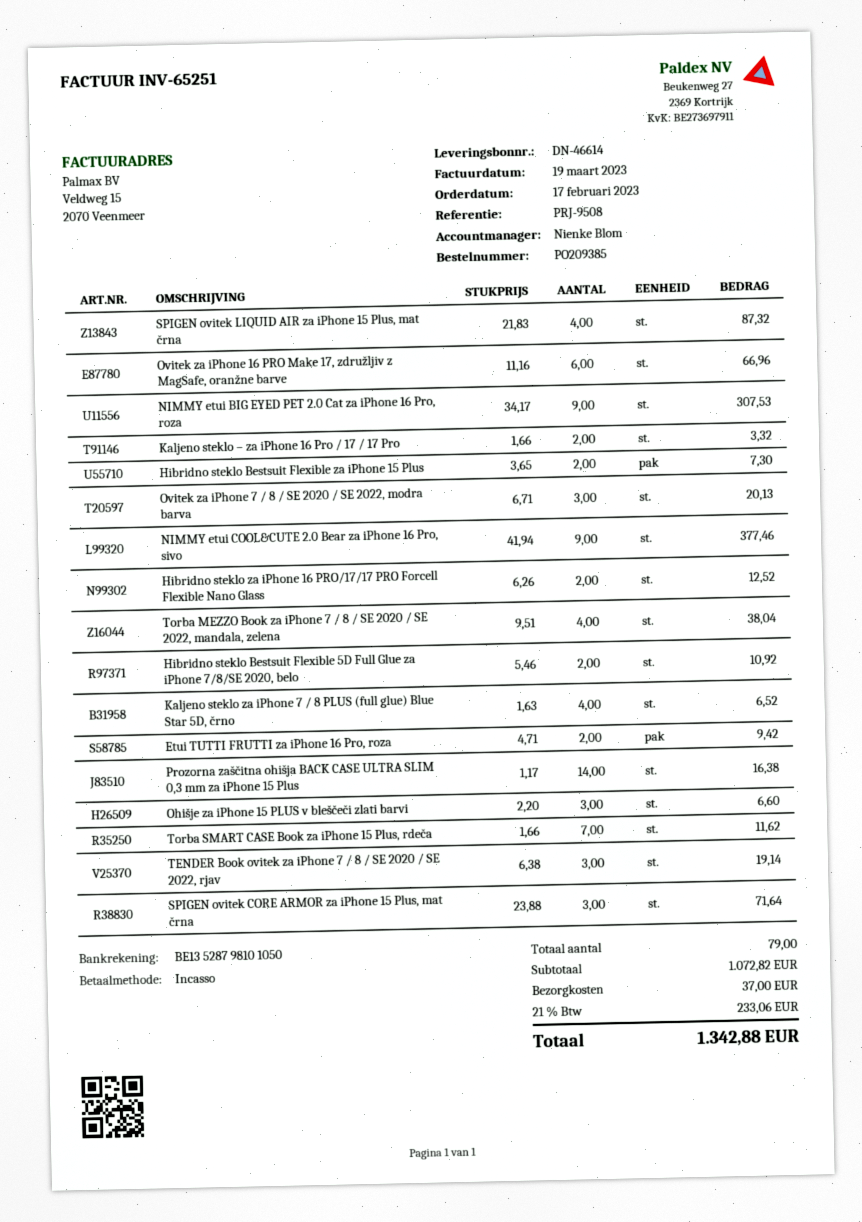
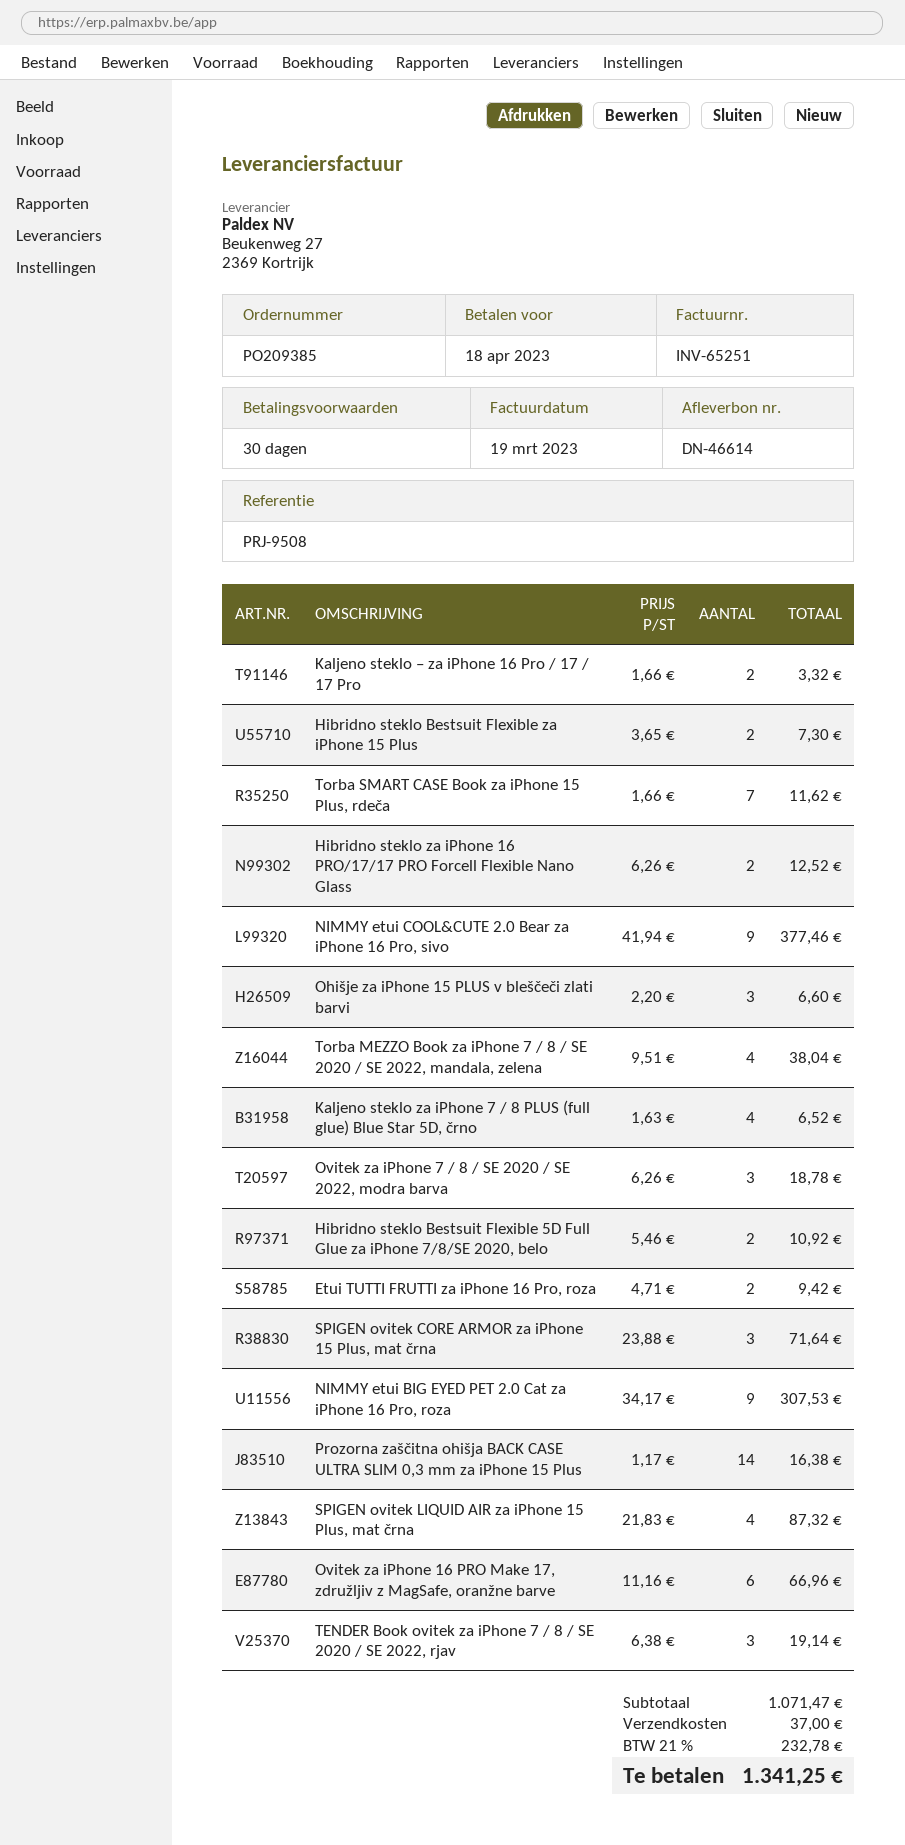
Ovitek za iPhone 7 / 8 / SE 2020 / SE 2022, modra barva: 3 x 6.71 = 20.13 -> 3 x 6.26 = 18.78
subtotal: 1072.82 -> 1071.47
tax: 21% = 233.06 -> 21% = 232.78
total: 1342.88 -> 1341.25

